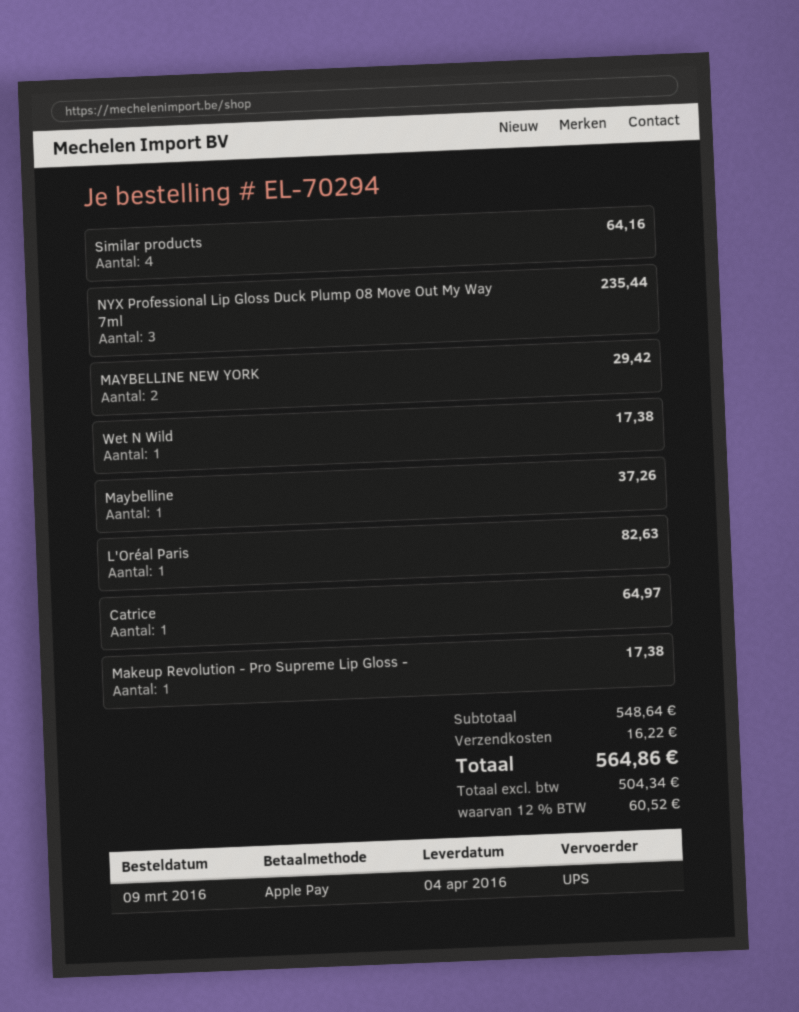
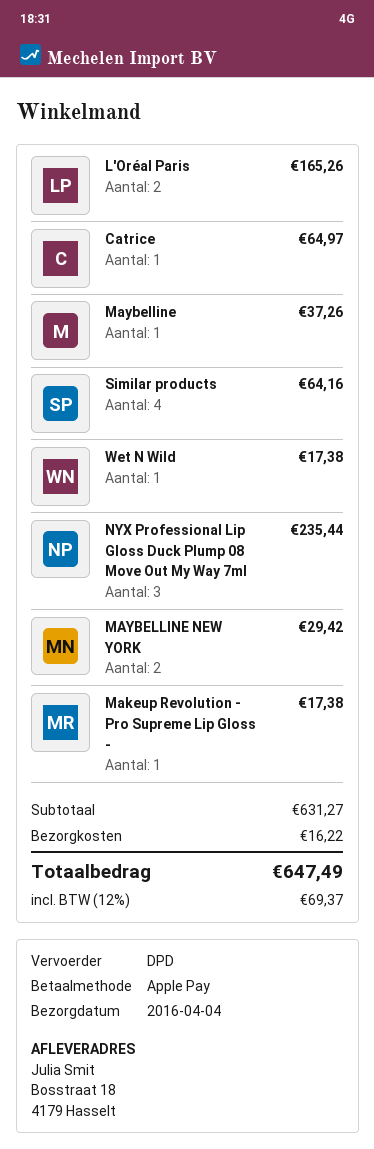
shipping method: UPS -> DPD
L'Oréal Paris: 1 for 82.63 -> 2 for 165.26
subtotal: 548.64 -> 631.27
tax: 12% = 60.52 -> 12% = 69.37
total: 564.86 -> 647.49

